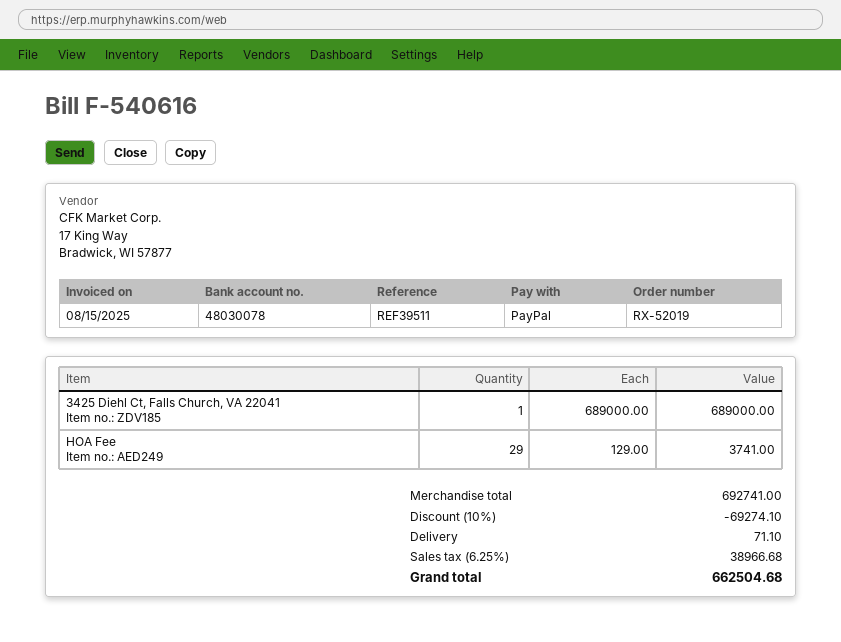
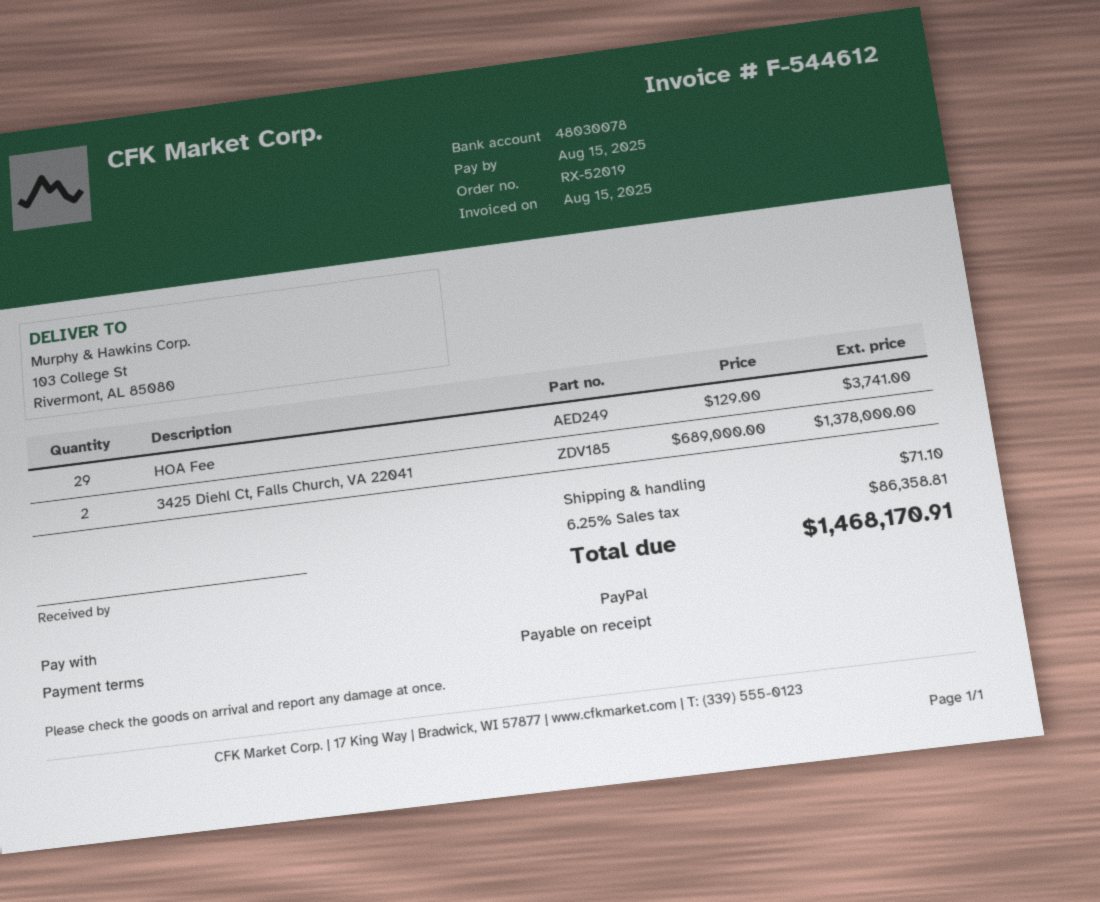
invoice number: F-540616 -> F-544612
3425 Diehl Ct, Falls Church, VA 22041: 1 x 689000.00 = 689000.00 -> 2 x 689000.00 = 1378000.00
discount: 10% = 69274.10 -> none
tax: 6.25% = 38966.68 -> 6.25% = 86358.81
total: 662504.68 -> 1468170.91

